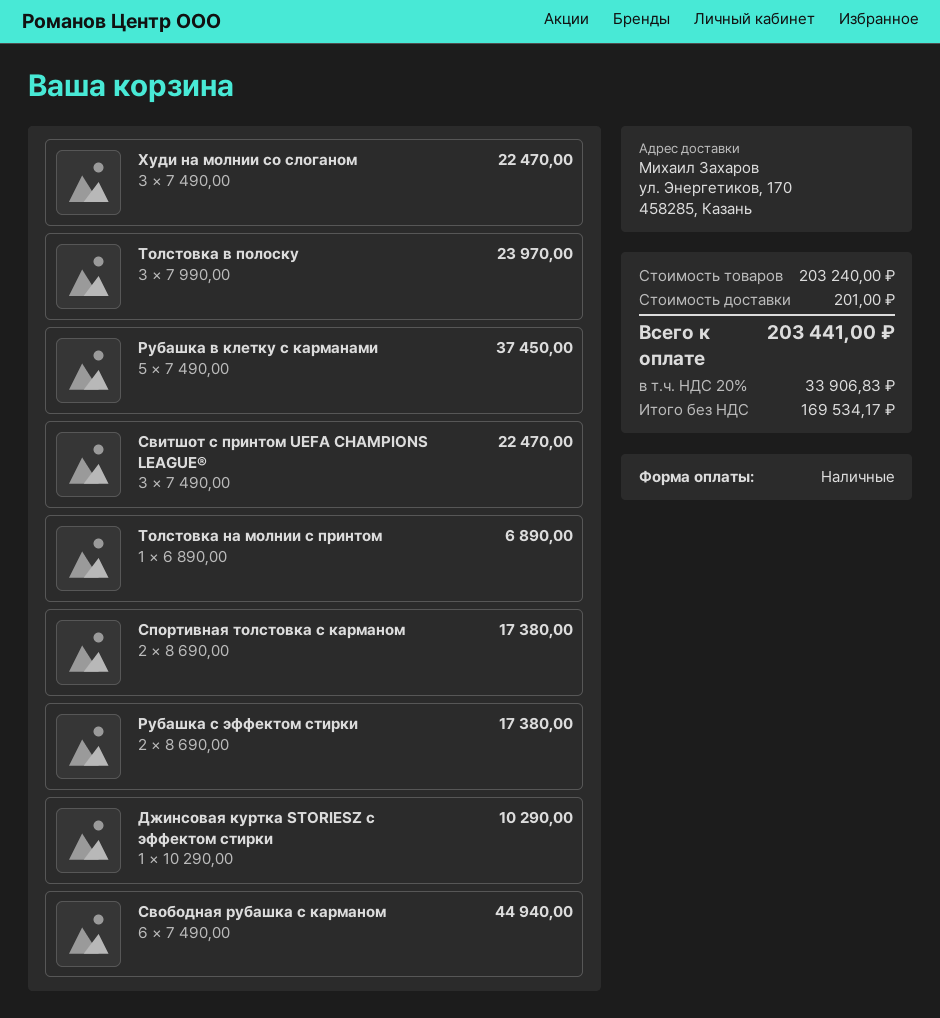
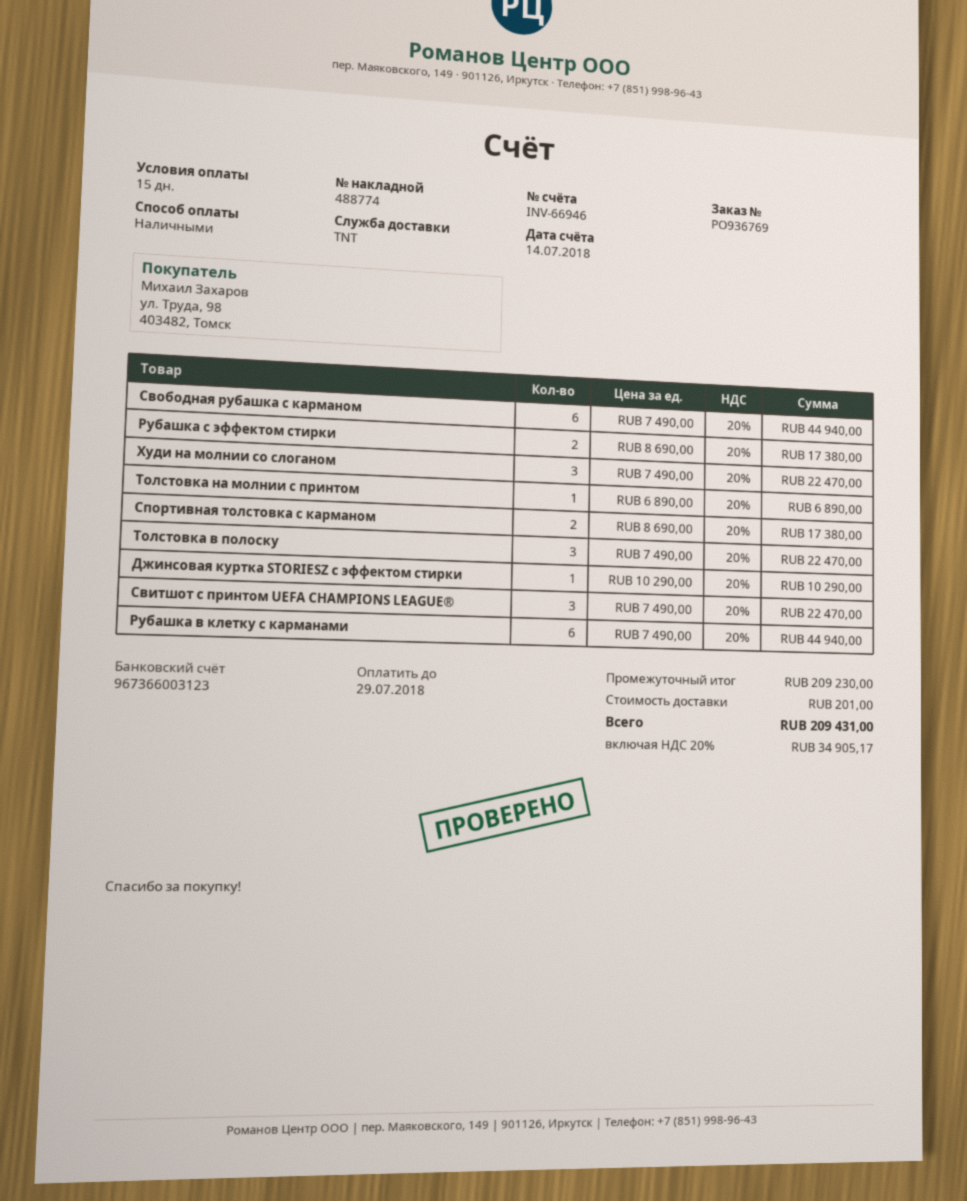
Толстовка в полоску: 3 x 7990.00 = 23970.00 -> 3 x 7490.00 = 22470.00
Рубашка в клетку с карманами: 5 x 7490.00 = 37450.00 -> 6 x 7490.00 = 44940.00
subtotal: 203240.00 -> 209230.00
tax: 20% = 33906.83 -> 20% = 34905.17
total: 203441.00 -> 209431.00

